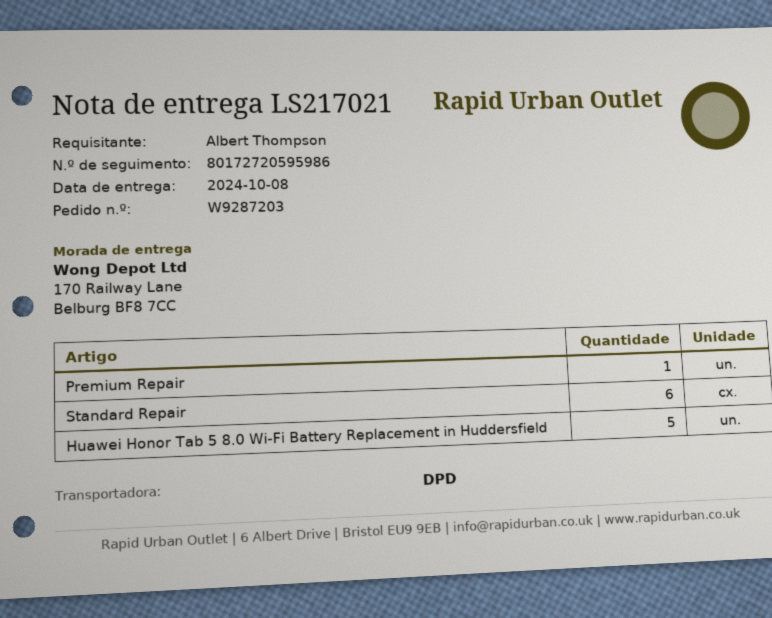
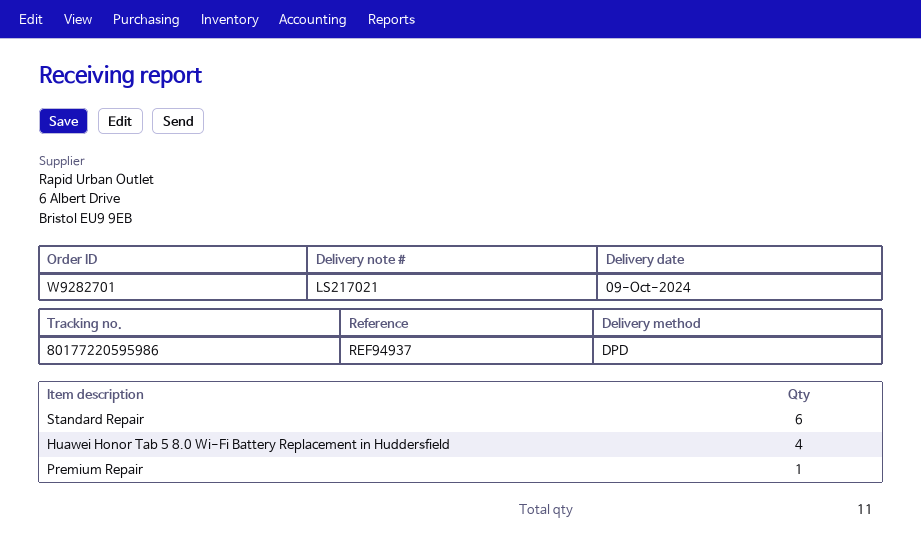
order number: W9287203 -> W9282701
delivery date: 2024-10-08 -> 2024-10-09
tracking number: 80172720595986 -> 80177220595986
Huawei Honor Tab 5 8.0 Wi-Fi Battery Replacement in Huddersfield: 5 -> 4

